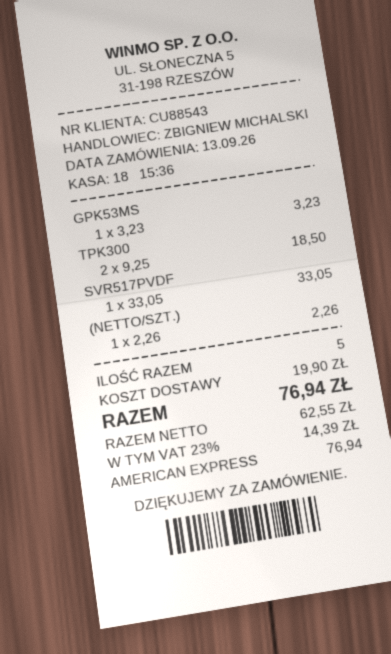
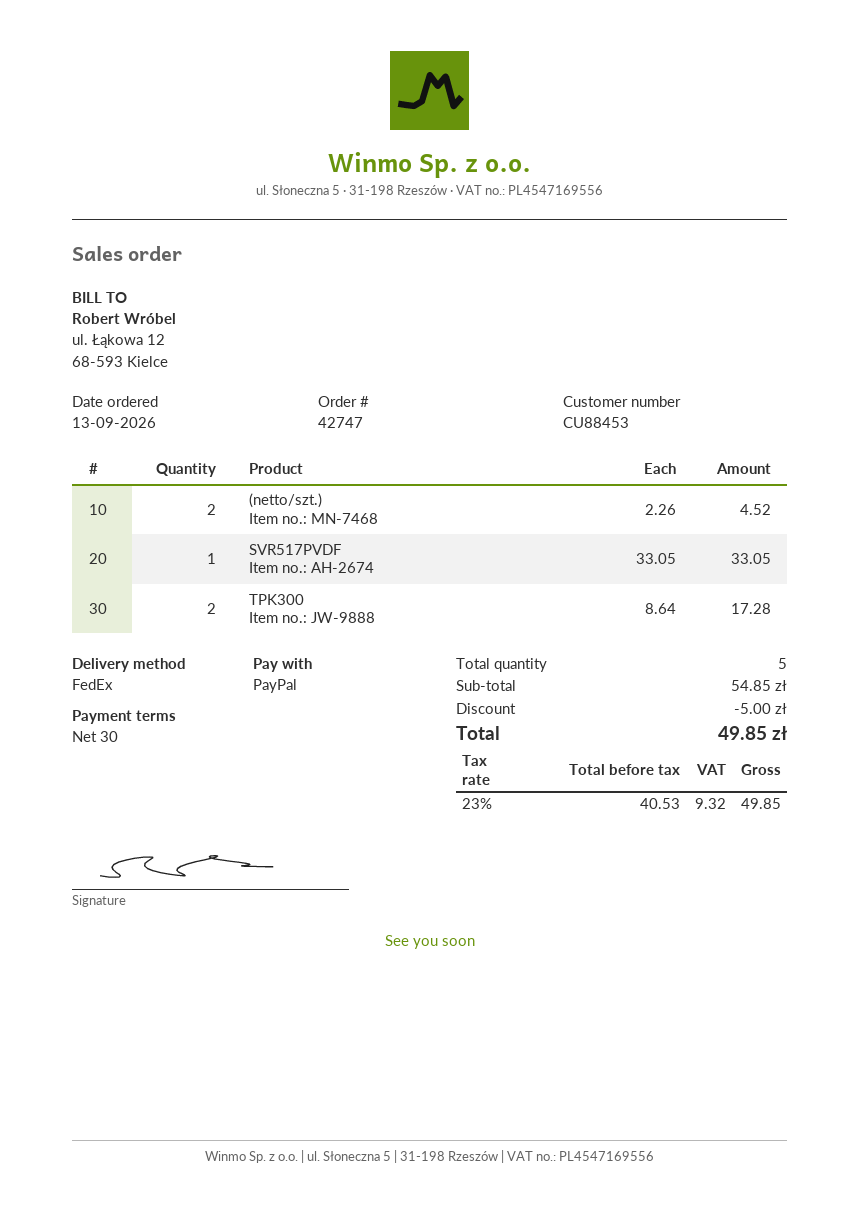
customer number: CU88543 -> CU88453
payment method: American Express -> PayPal
GPK53MS: 1 x 3.23 = 3.23 -> none
TPK300: 2 x 9.25 = 18.50 -> 2 x 8.64 = 17.28
(NETTO/SZT.): 1 x 2.26 = 2.26 -> 2 x 2.26 = 4.52
discount: none -> 5.00
shipping: 19.90 -> none
net: 62.55 -> 40.53
tax: 23% = 14.39 -> 23% = 9.32
total: 76.94 -> 49.85

